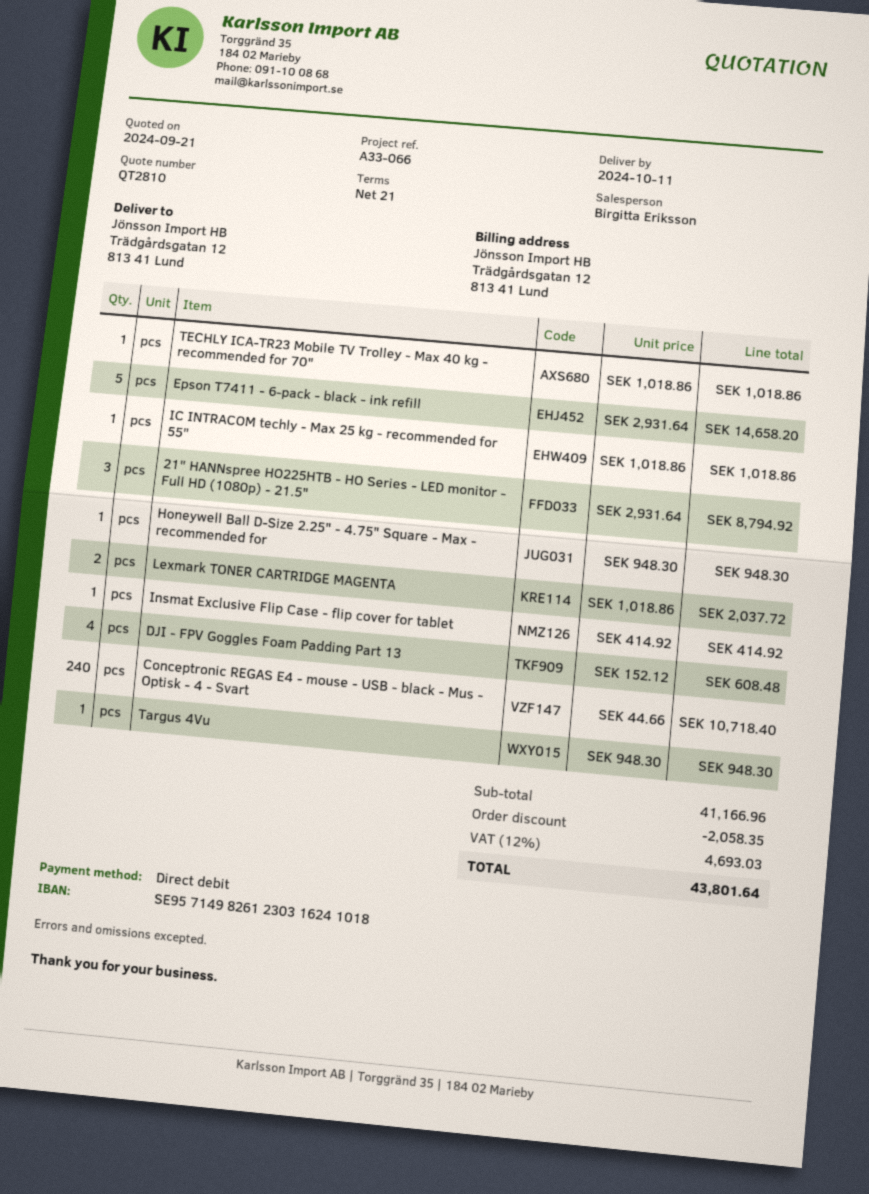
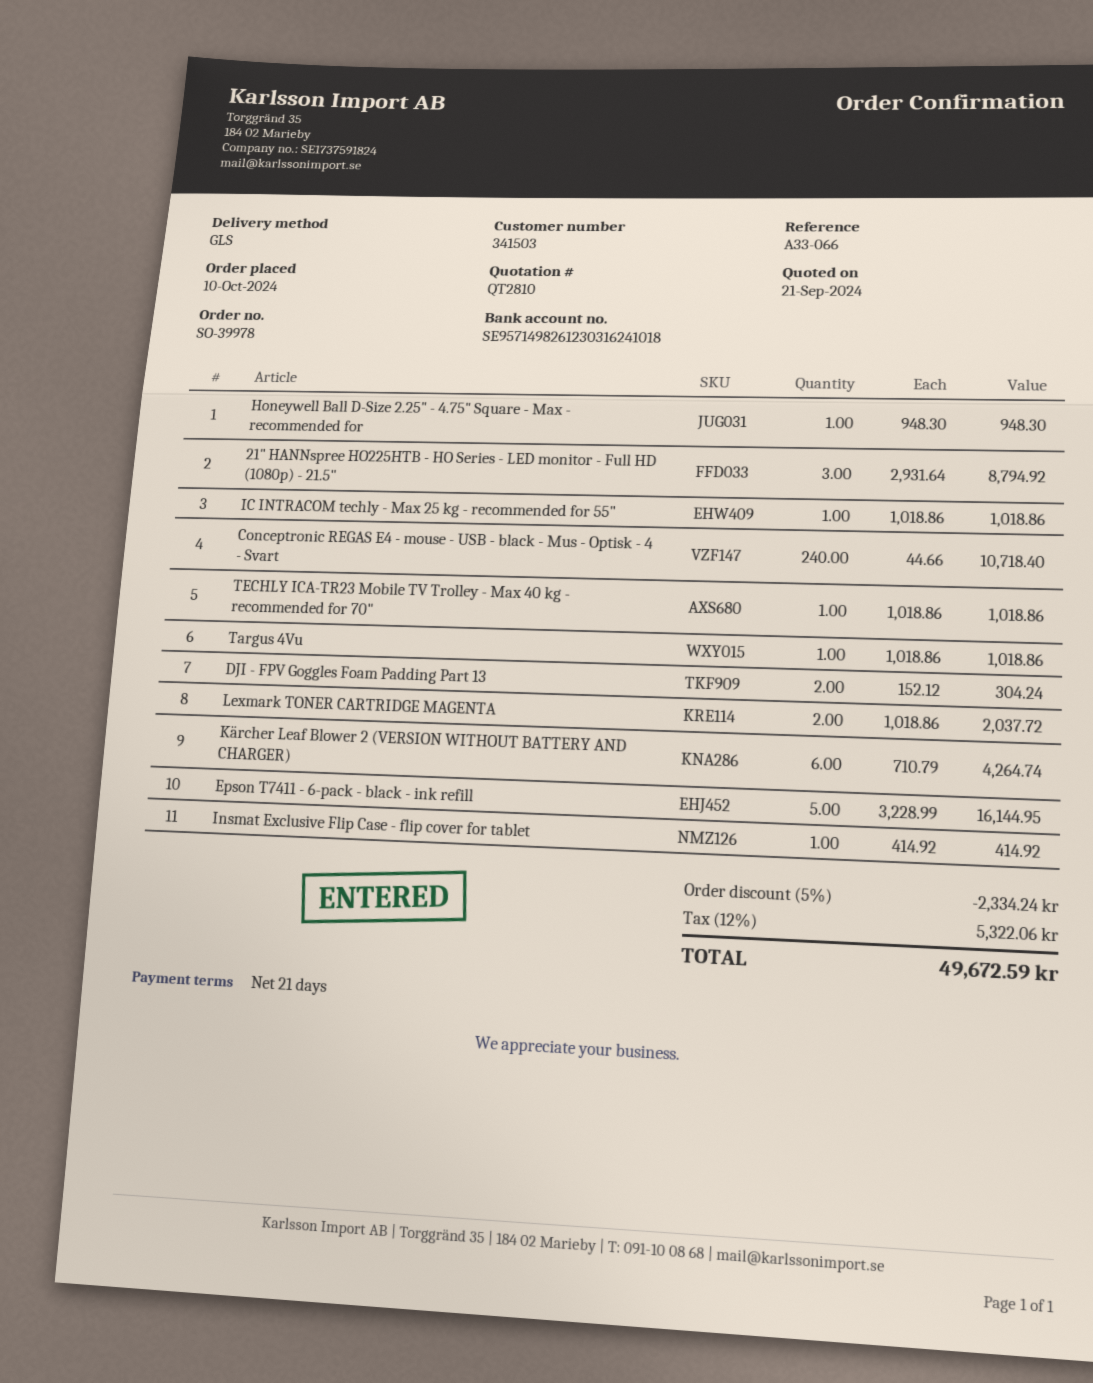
Epson T7411 - 6-pack - black - ink refill: 5 x 2931.64 = 14658.20 -> 5 x 3228.99 = 16144.95
DJI - FPV Goggles Foam Padding Part 13: 4 x 152.12 = 608.48 -> 2 x 152.12 = 304.24
Targus 4Vu: 1 x 948.30 = 948.30 -> 1 x 1018.86 = 1018.86
Kärcher Leaf Blower 2 (VERSION WITHOUT BATTERY AND CHARGER): none -> 6 x 710.79 = 4264.74
discount: 2058.35 -> 2334.24
tax: 12% = 4693.03 -> 12% = 5322.06
total: 43801.64 -> 49672.59

